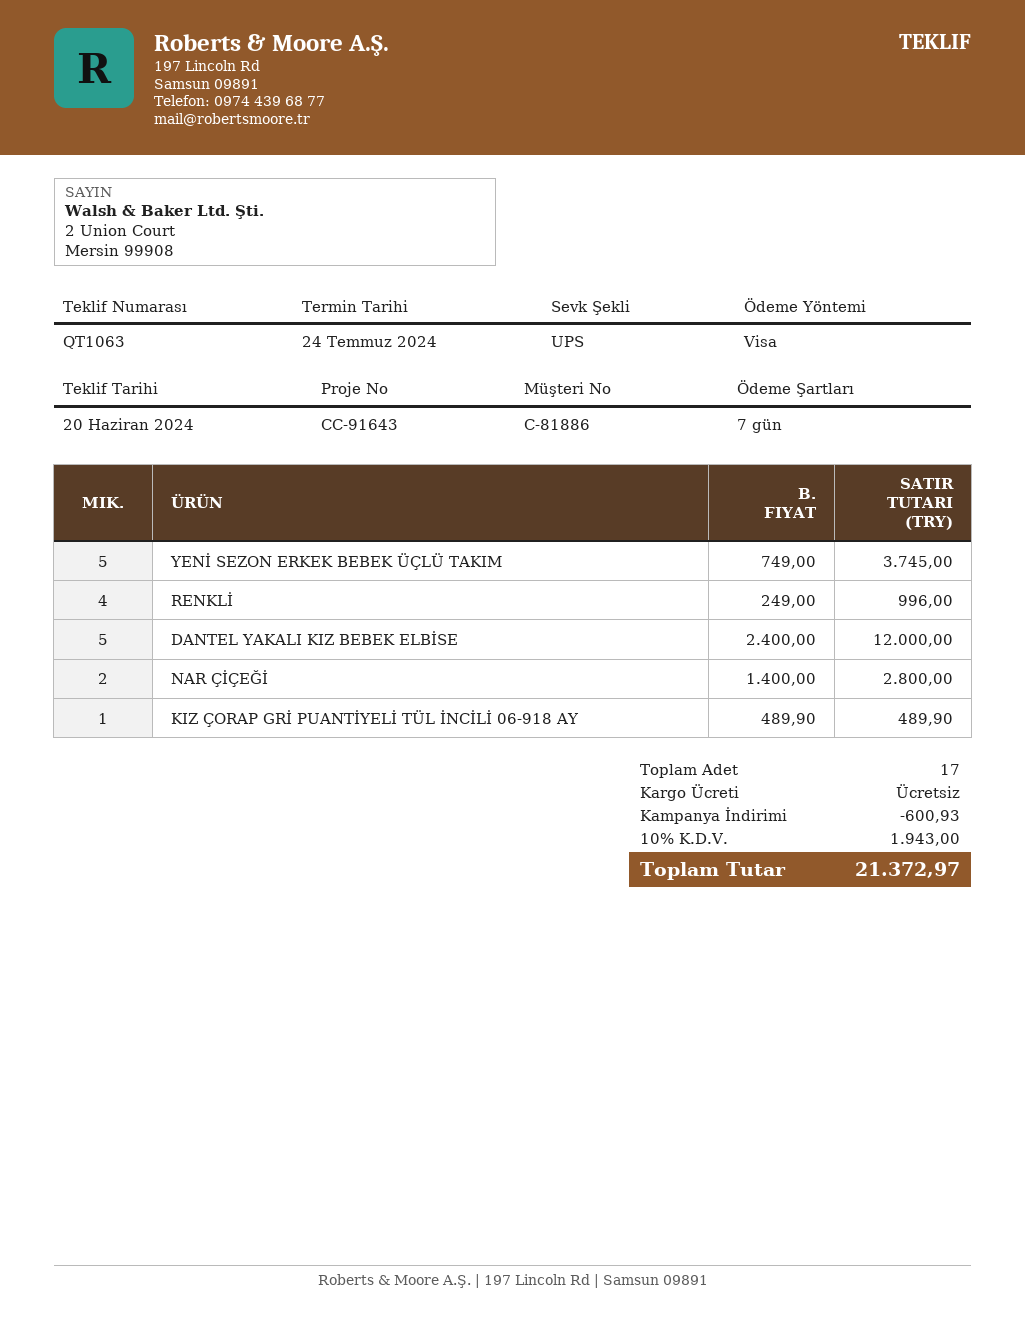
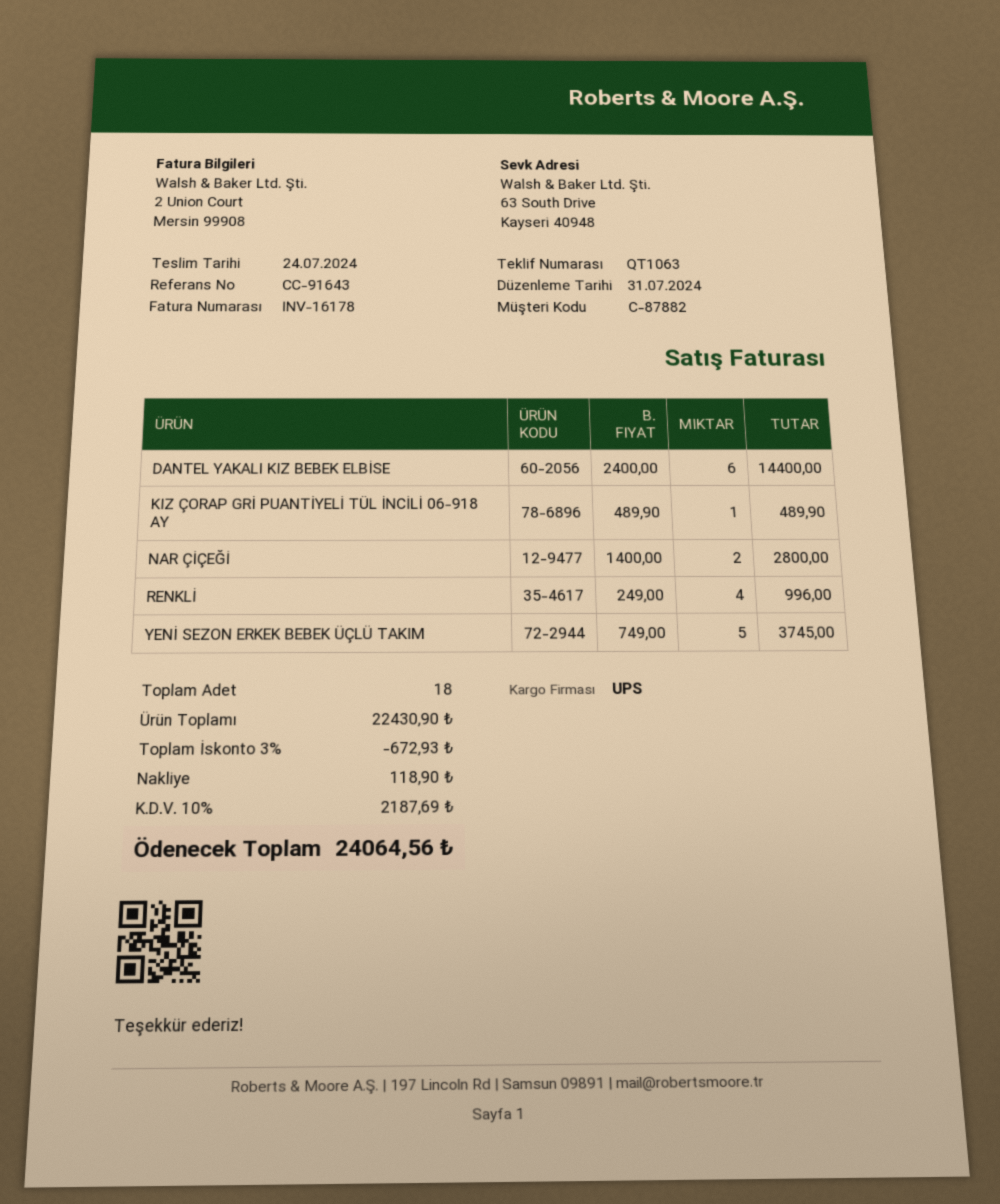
customer number: C-81886 -> C-87882
DANTEL YAKALI KIZ BEBEK ELBİSE: 5 x 2400.00 = 12000.00 -> 6 x 2400.00 = 14400.00
total quantity: 17 -> 18
discount: 600.93 -> 672.93
shipping: 0.00 -> 118.90
tax: 10% = 1943.00 -> 10% = 2187.69
total: 21372.97 -> 24064.56

